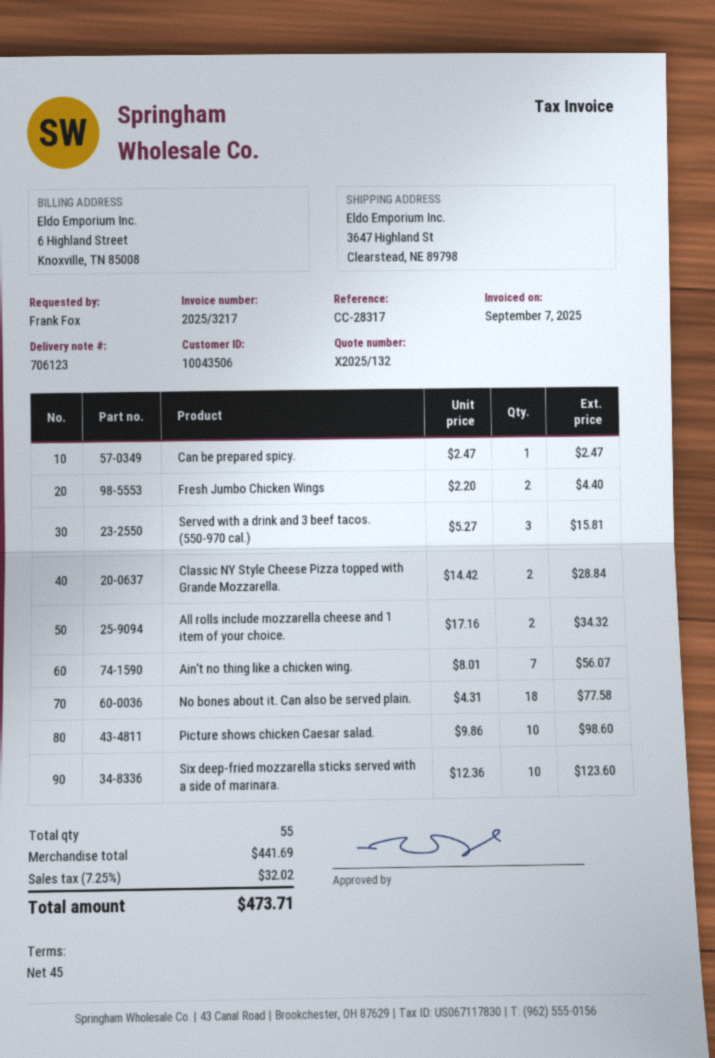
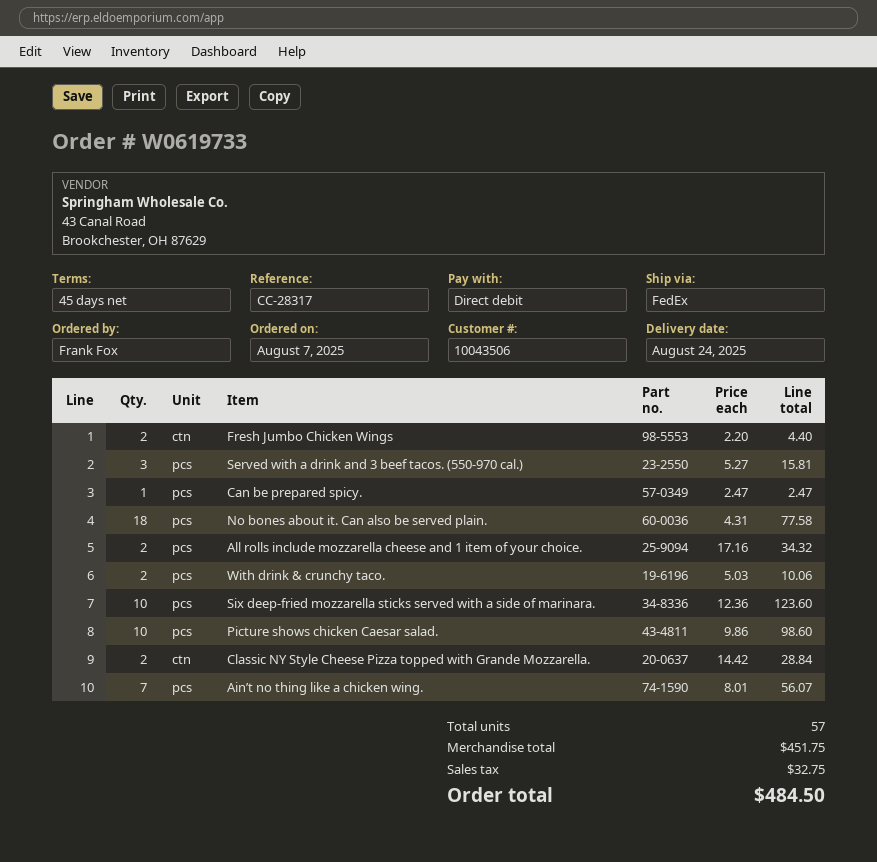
With drink & crunchy taco.: none -> 2 x 5.03 = 10.06
total quantity: 55 -> 57
subtotal: 441.69 -> 451.75
tax: 32.02 -> 32.75
total: 473.71 -> 484.50

